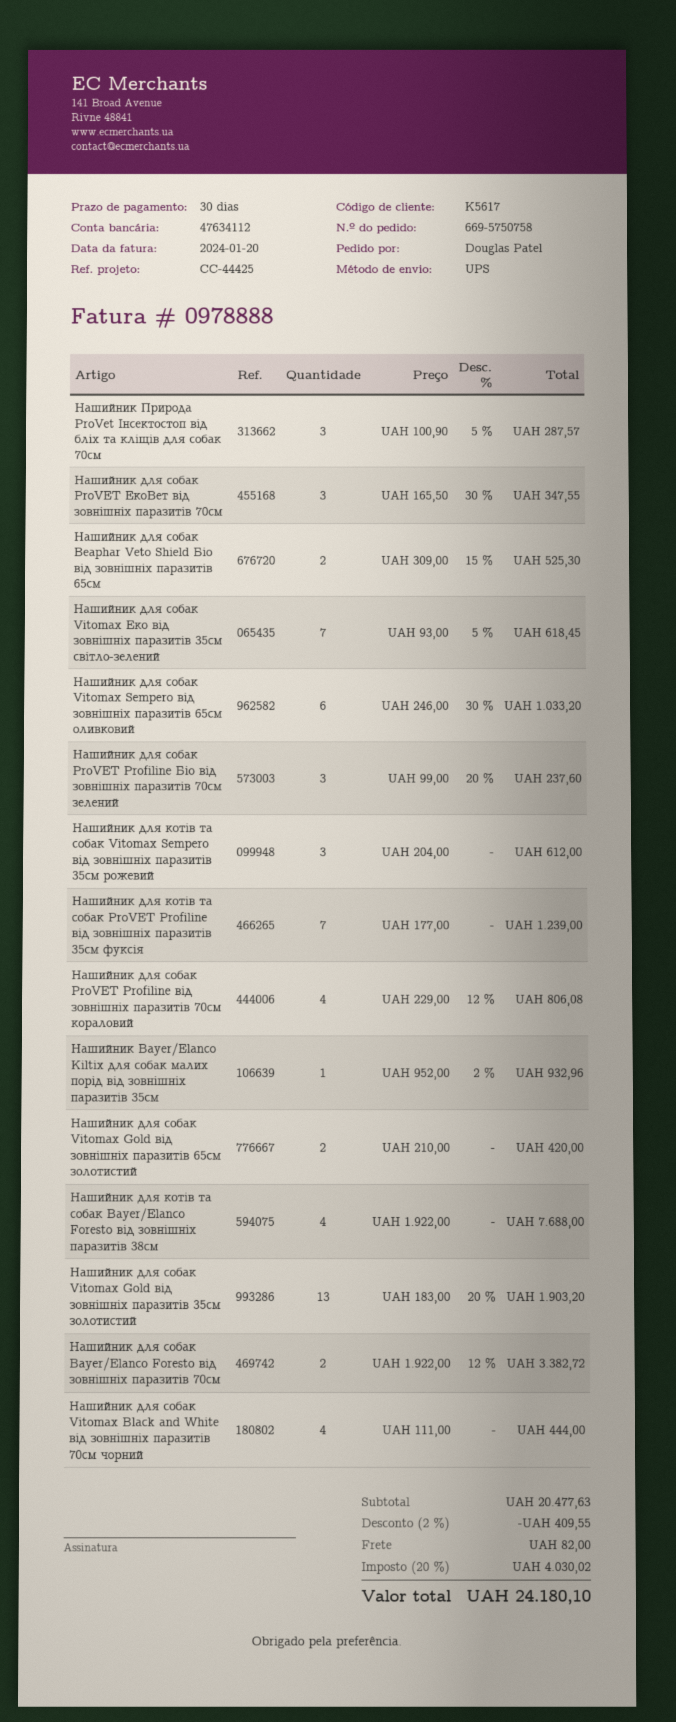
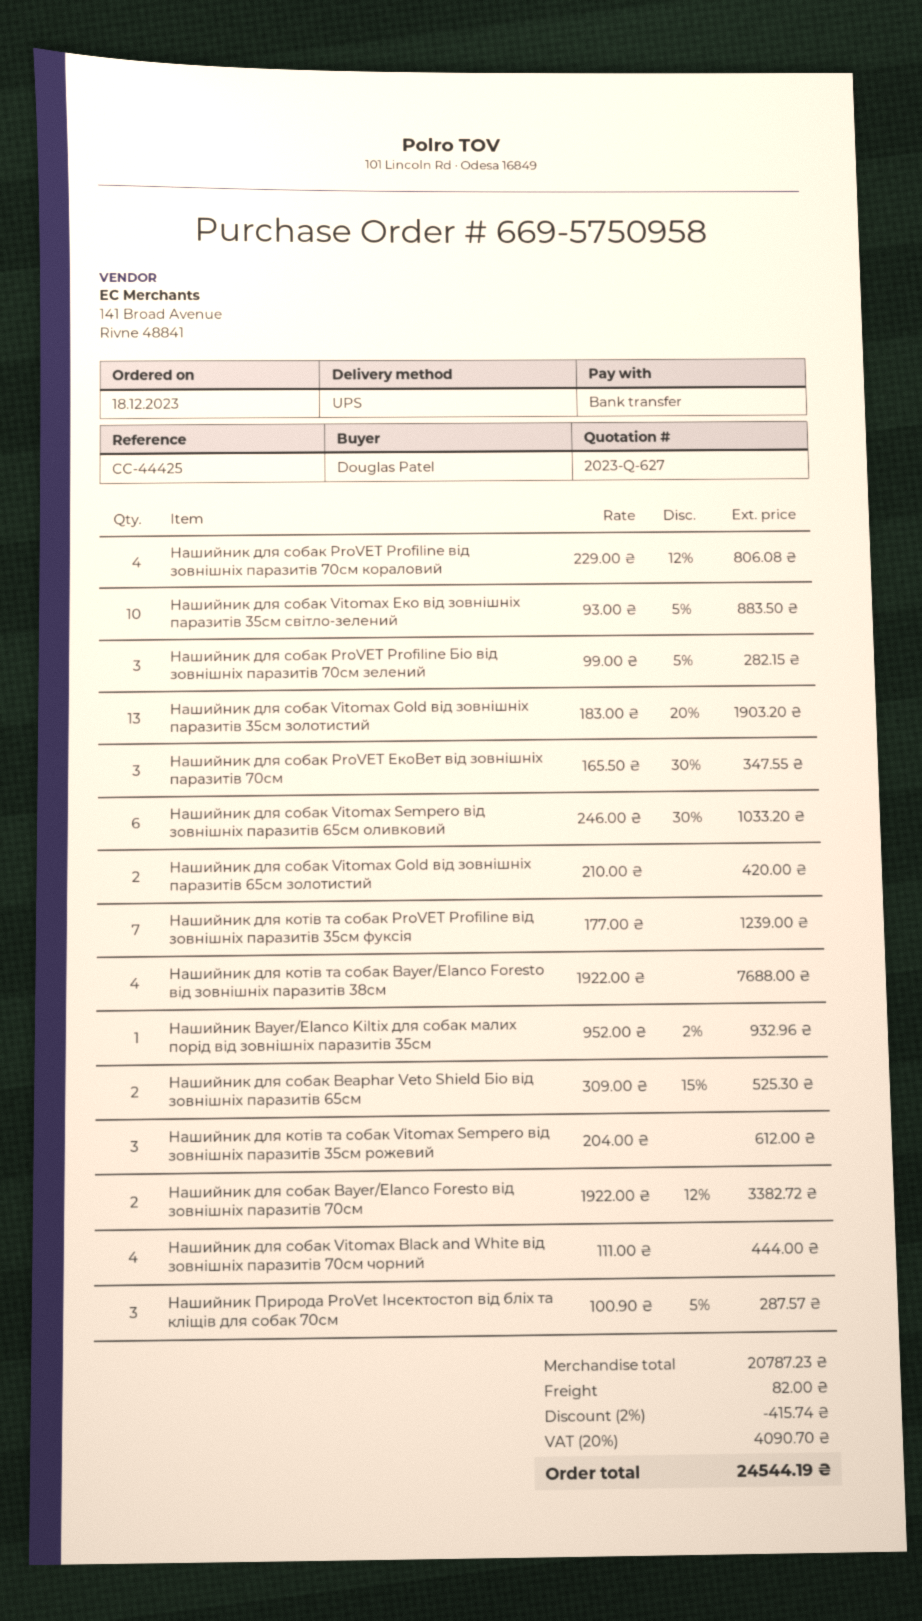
order number: 669-5750758 -> 669-5750958
Нашийник для собак Vitomax Еко від зовнішніх паразитів 35см світло-зелений: 7 x 93.00 - 5% = 618.45 -> 10 x 93.00 - 5% = 883.50
Нашийник для собак ProVET Profiline Біо від зовнішніх паразитів 70см зелений: 3 x 99.00 - 20% = 237.60 -> 3 x 99.00 - 5% = 282.15
subtotal: 20477.63 -> 20787.23
discount: 2% = 409.55 -> 2% = 415.74
tax: 20% = 4030.02 -> 20% = 4090.70
total: 24180.10 -> 24544.19

